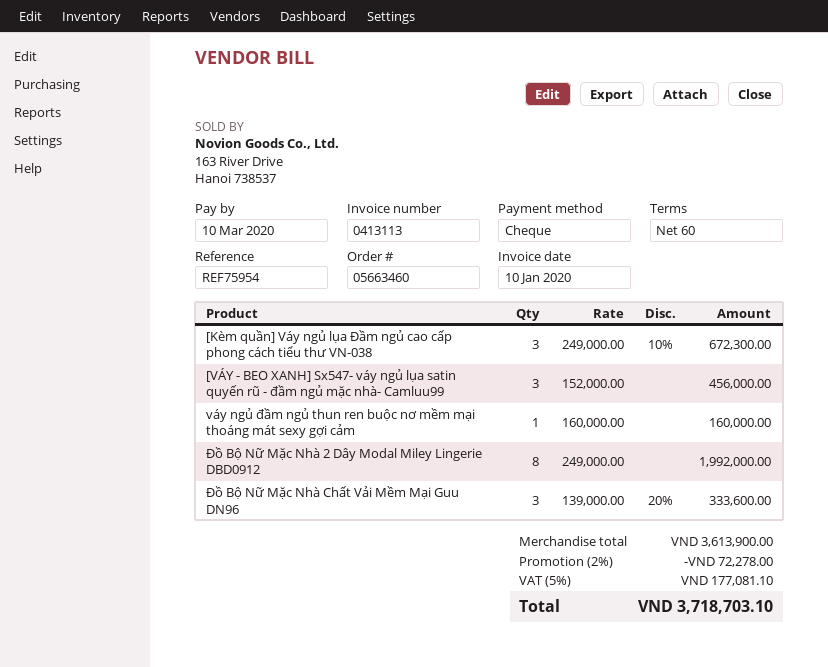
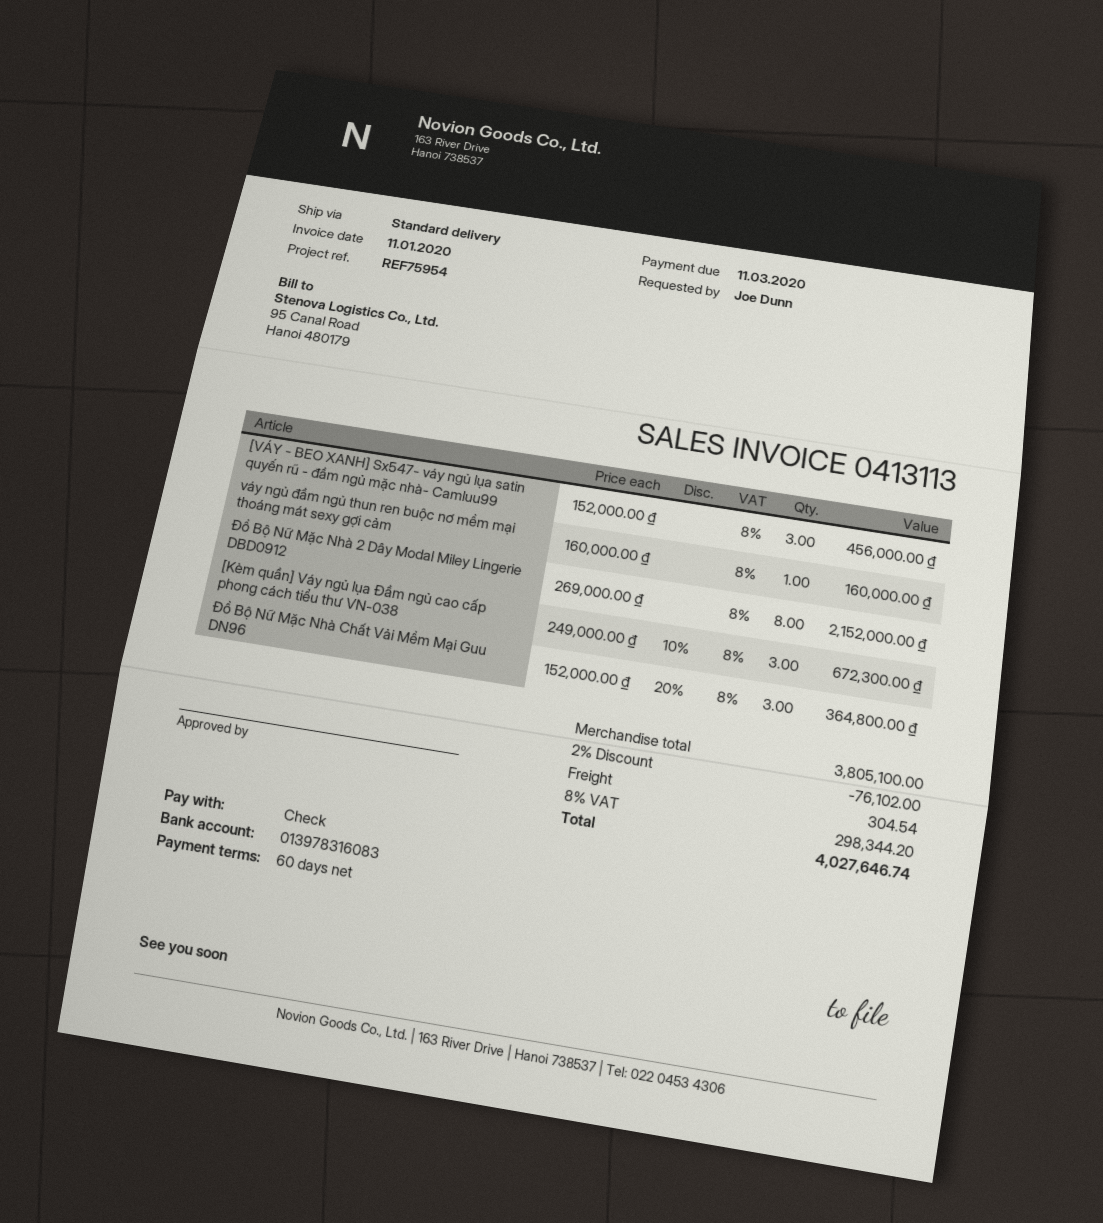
invoice date: 2020-01-10 -> 2020-01-11
due date: 2020-03-10 -> 2020-03-11
Đồ Bộ Nữ Mặc Nhà 2 Dây Modal Miley Lingerie DBD0912: 8 x 249000.00 = 1992000.00 -> 8 x 269000.00 = 2152000.00
Đồ Bộ Nữ Mặc Nhà Chất Vải Mềm Mại Guu DN96: 3 x 139000.00 - 20% = 333600.00 -> 3 x 152000.00 - 20% = 364800.00
subtotal: 3613900.00 -> 3805100.00
discount: 2% = 72278.00 -> 2% = 76102.00
shipping: none -> 304.54
tax: 5% = 177081.10 -> 8% = 298344.20
total: 3718703.10 -> 4027646.74

